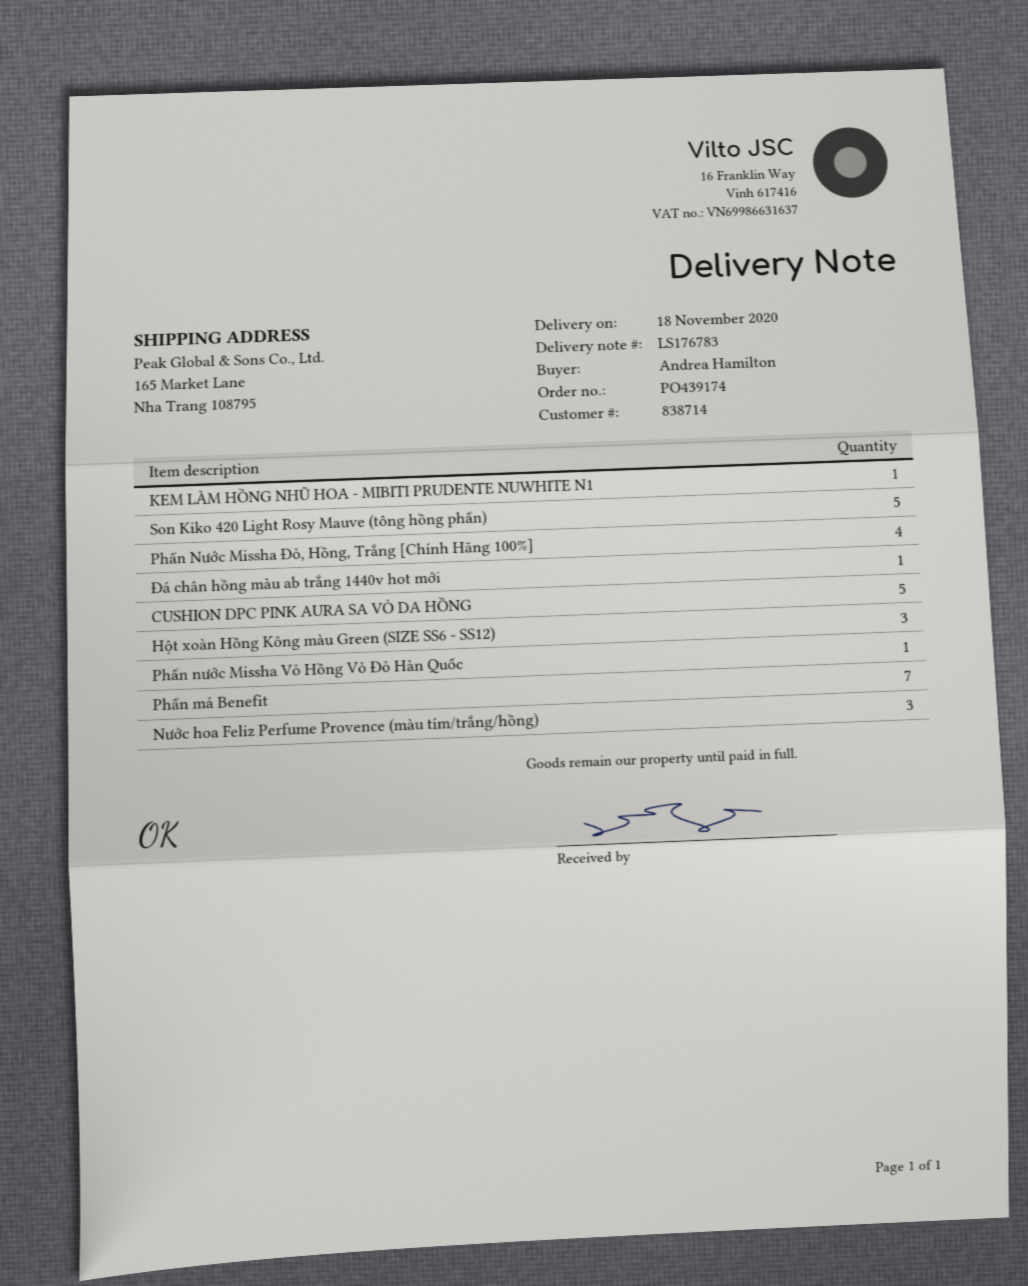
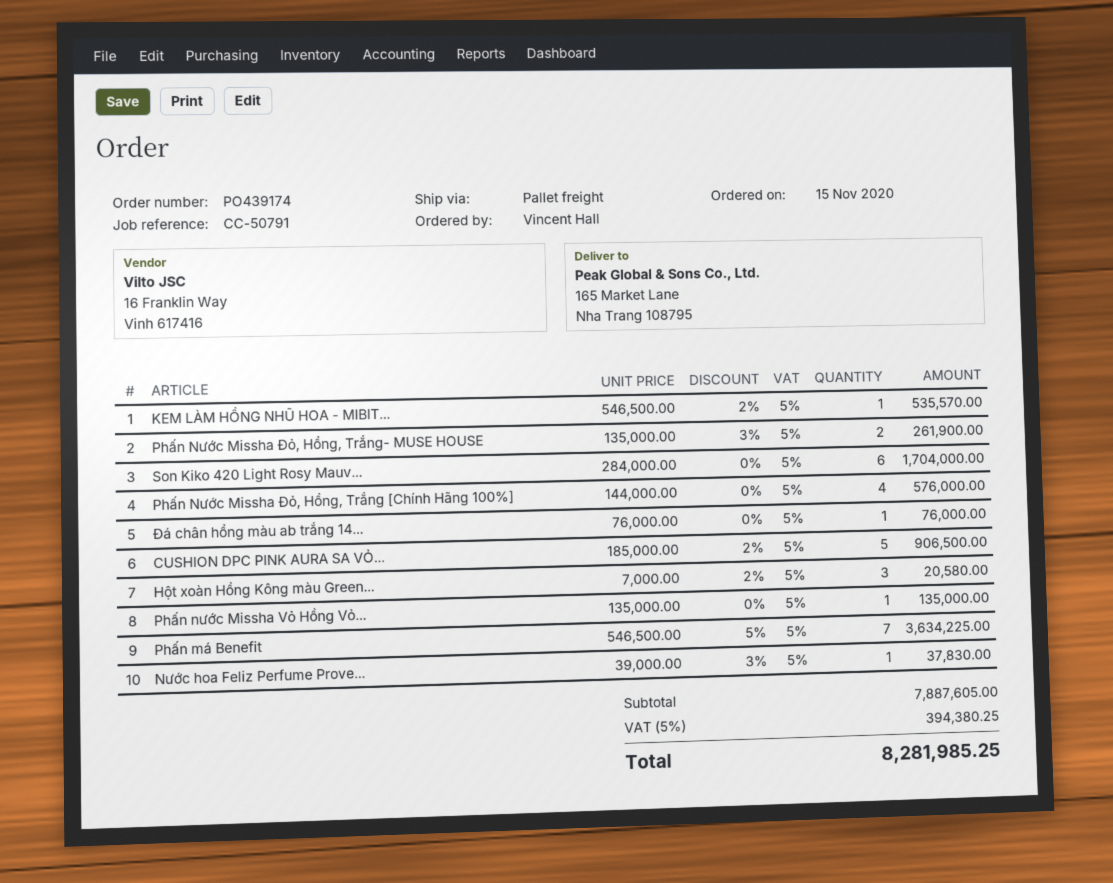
ordered by: Andrea Hamilton -> Vincent Hall
Son Kiko 420 Light Rosy Mauve (tông hồng phấn): 5 -> 6
Nước hoa Feliz Perfume Provence (màu tím/trắng/hồng): 3 -> 1
Phấn Nước Missha Đỏ, Hồng, Trắng- MUSE HOUSE: none -> 2

